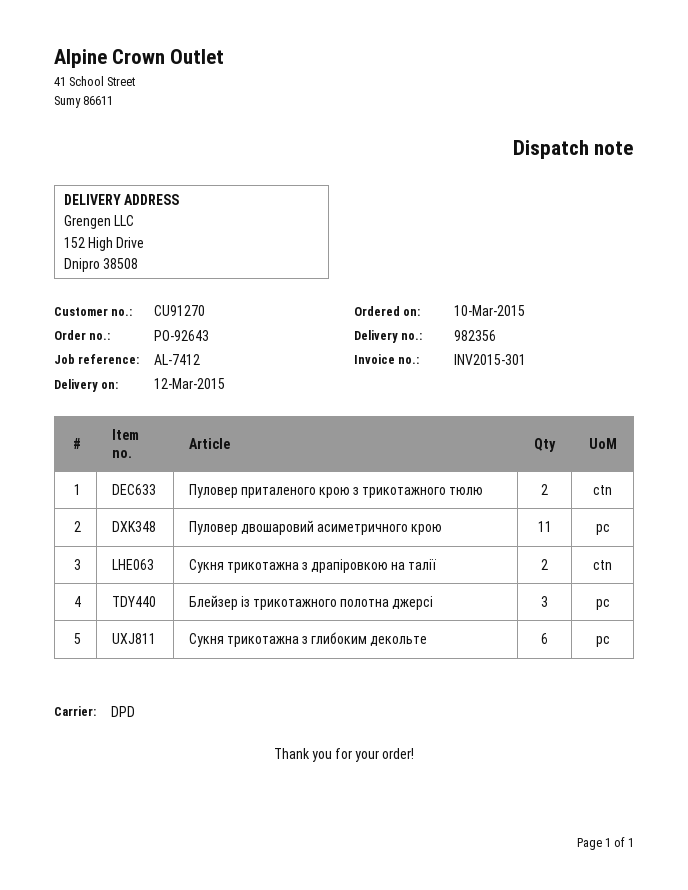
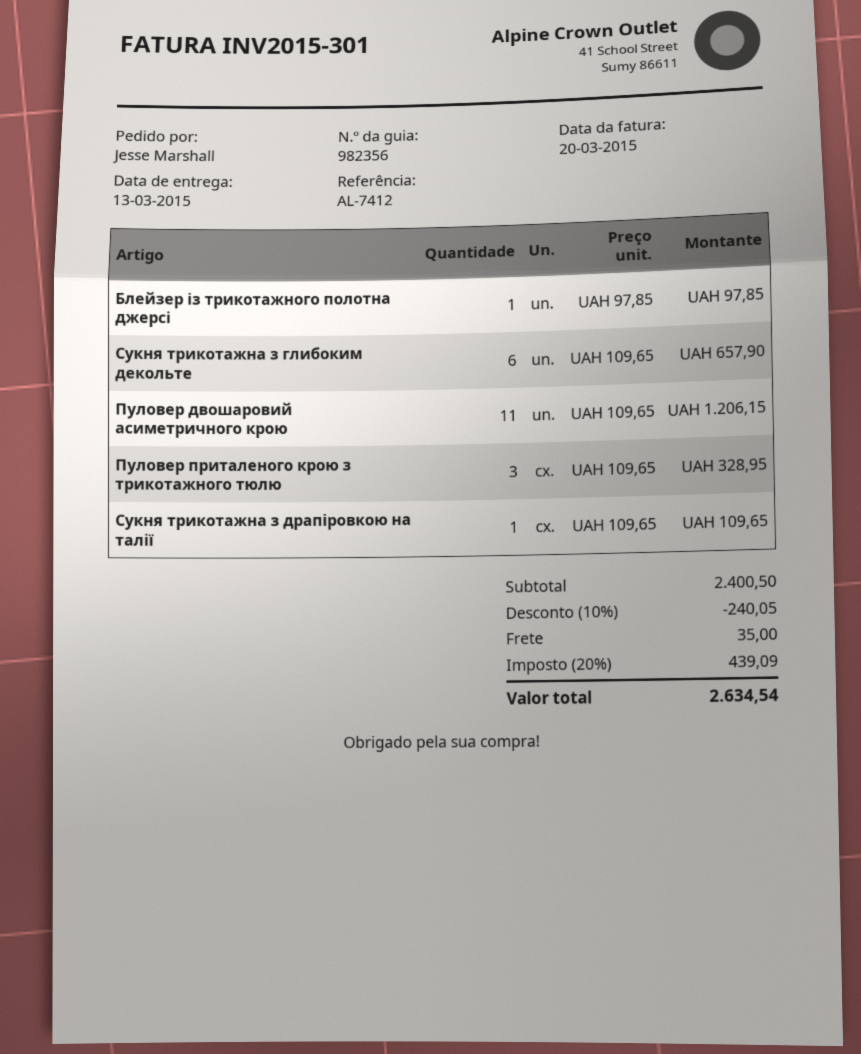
delivery date: 2015-03-12 -> 2015-03-13
Пуловер приталеного крою з трикотажного тюлю: 2 -> 3
Сукня трикотажна з драпіровкою на талії: 2 -> 1
Блейзер із трикотажного полотна джерсі: 3 -> 1

